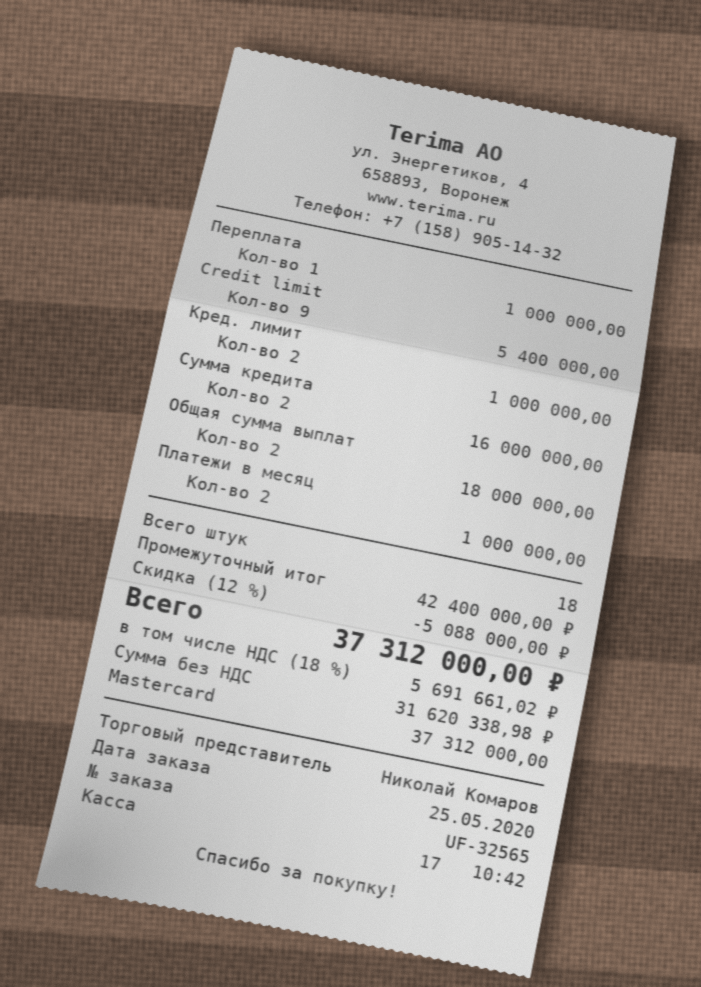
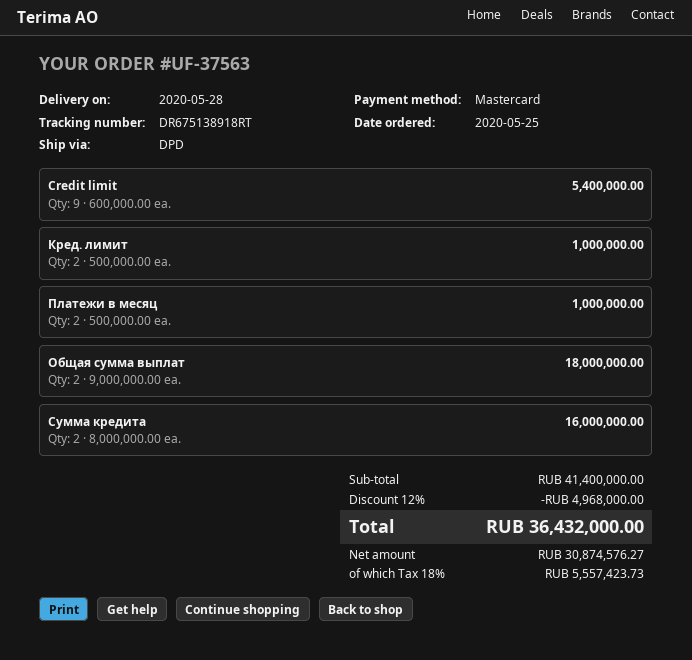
order number: UF-32565 -> UF-37563
Переплата: 1 for 1000000.00 -> none
subtotal: 42400000.00 -> 41400000.00
discount: 12% = 5088000.00 -> 12% = 4968000.00
net: 31620338.98 -> 30874576.27
tax: 18% = 5691661.02 -> 18% = 5557423.73
total: 37312000.00 -> 36432000.00

